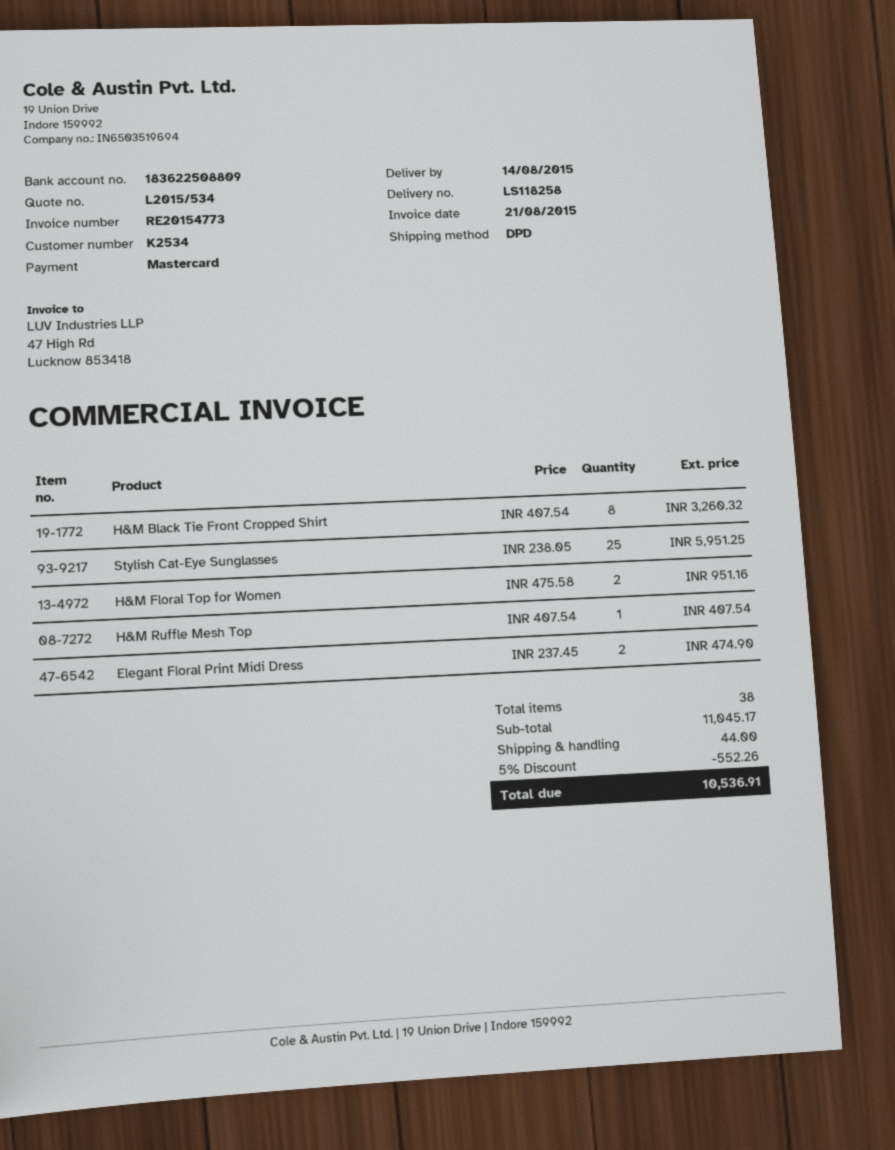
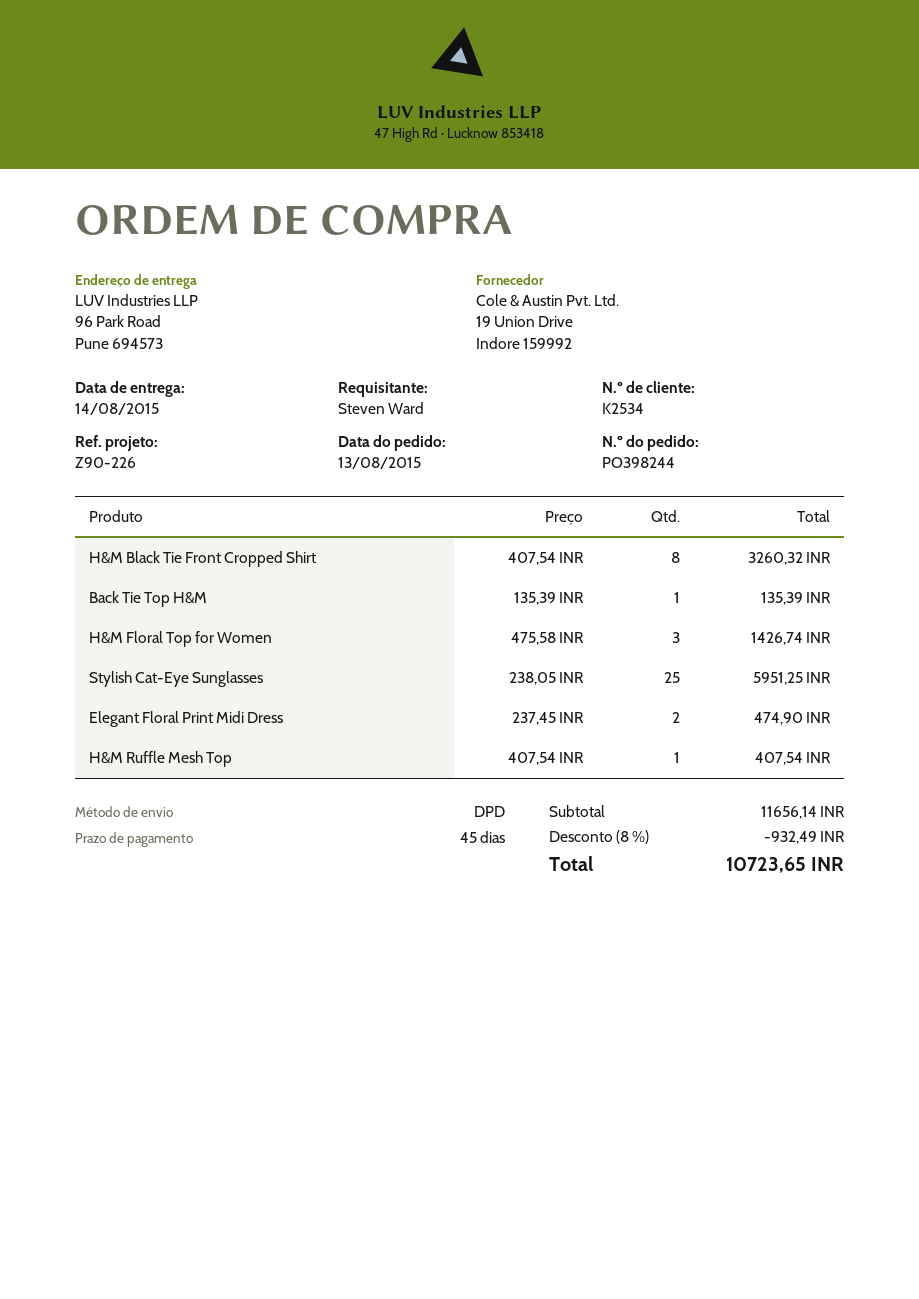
H&M Floral Top for Women: 2 x 475.58 = 951.16 -> 3 x 475.58 = 1426.74
Back Tie Top H&M: none -> 1 x 135.39 = 135.39
subtotal: 11045.17 -> 11656.14
discount: 5% = 552.26 -> 8% = 932.49
shipping: 44.00 -> none
total: 10536.91 -> 10723.65

